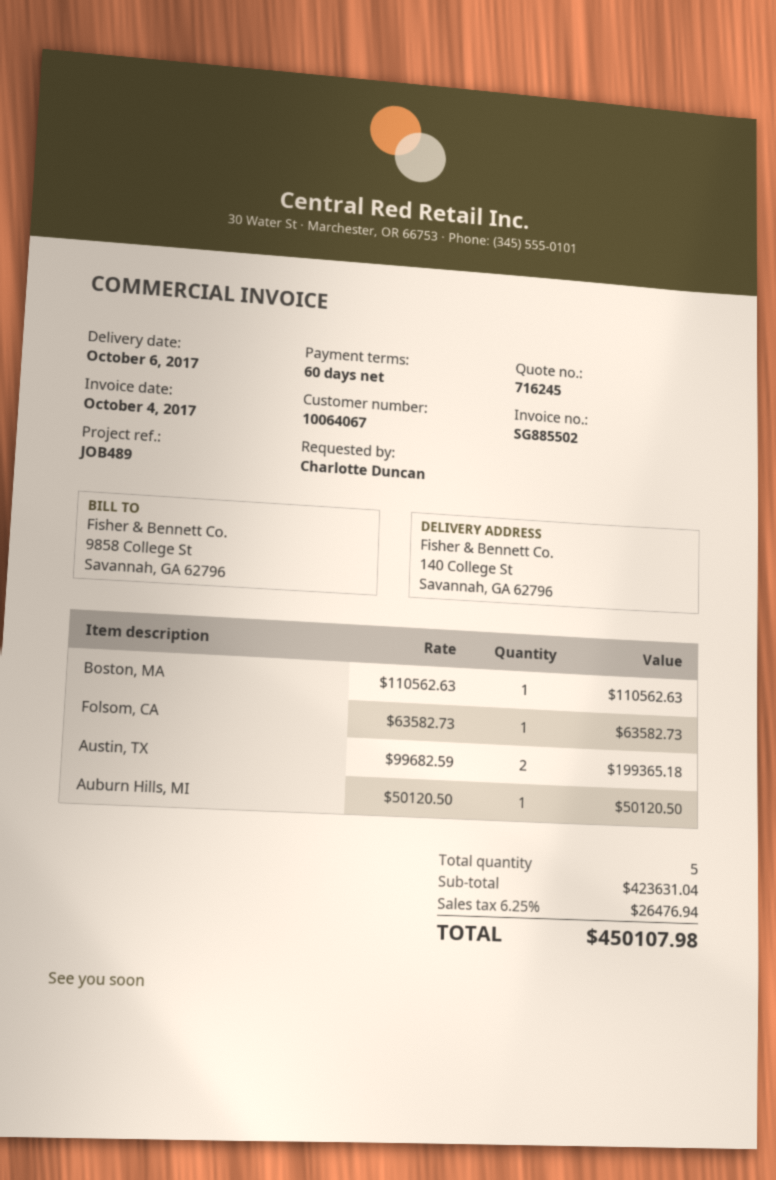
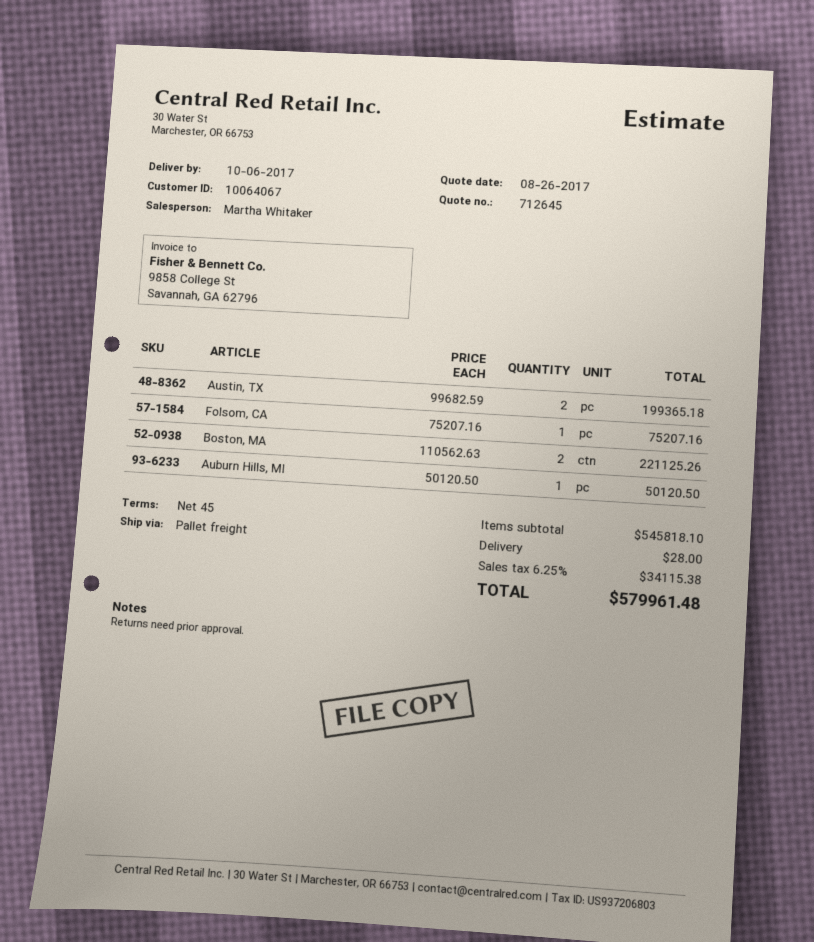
quote number: 716245 -> 712645
payment terms: 60 days -> 45 days
Boston, MA: 1 x 110562.63 = 110562.63 -> 2 x 110562.63 = 221125.26
Folsom, CA: 1 x 63582.73 = 63582.73 -> 1 x 75207.16 = 75207.16
subtotal: 423631.04 -> 545818.10
shipping: none -> 28.00
tax: 6.25% = 26476.94 -> 6.25% = 34115.38
total: 450107.98 -> 579961.48

